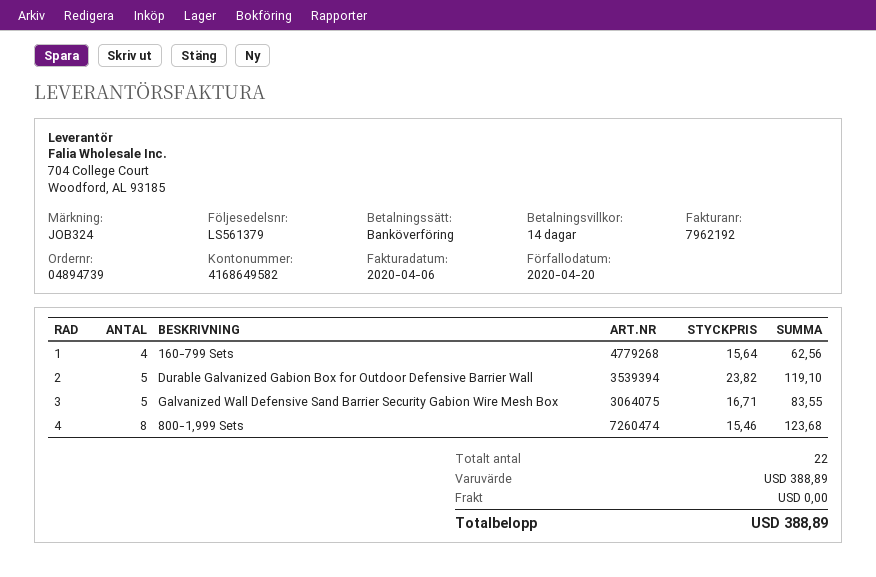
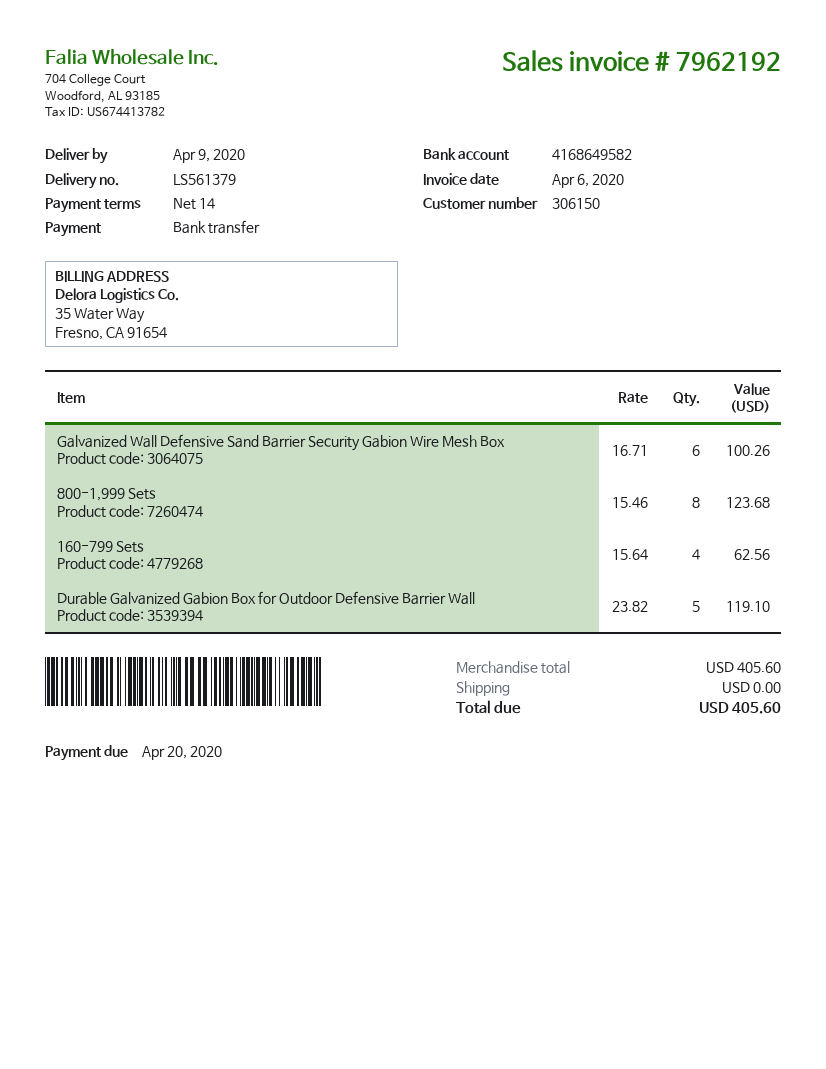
Galvanized Wall Defensive Sand Barrier Security Gabion Wire Mesh Box: 5 x 16.71 = 83.55 -> 6 x 16.71 = 100.26
subtotal: 388.89 -> 405.60
total: 388.89 -> 405.60

